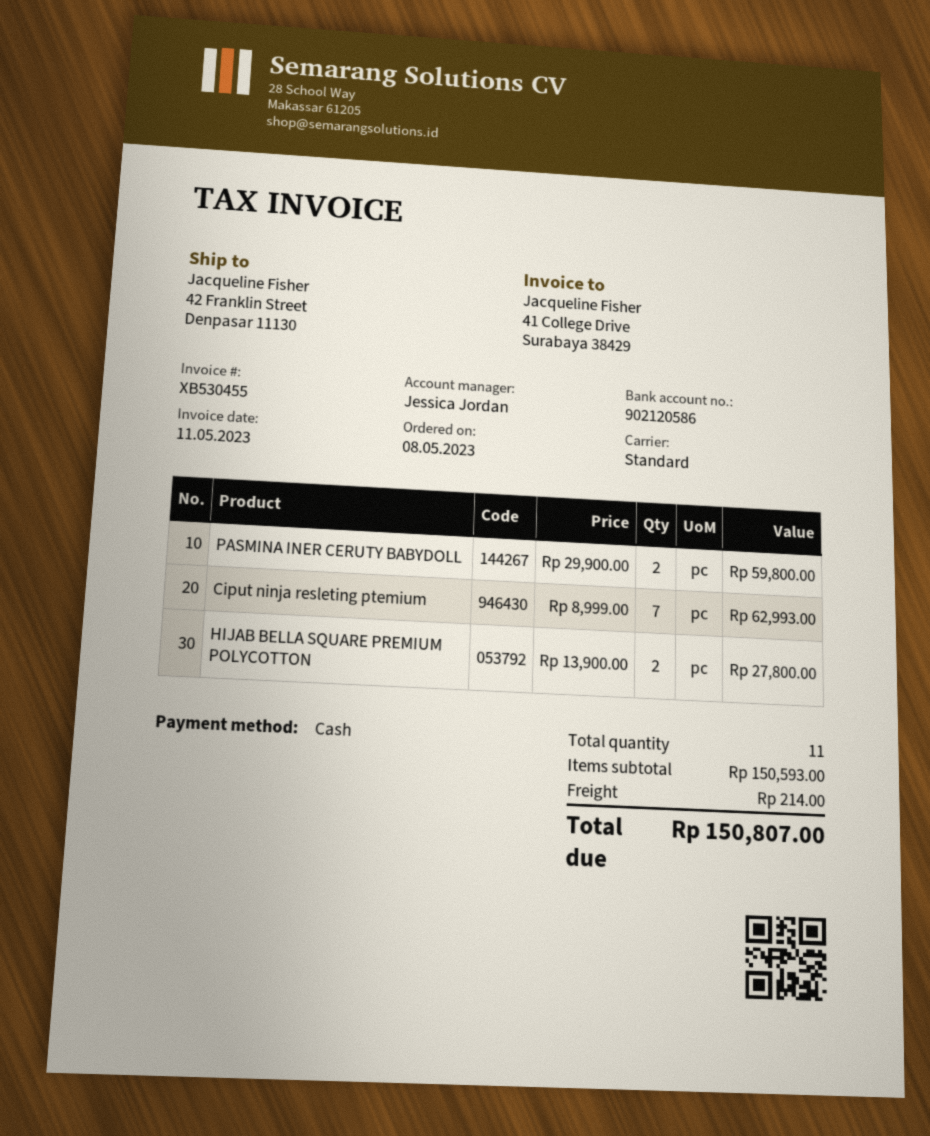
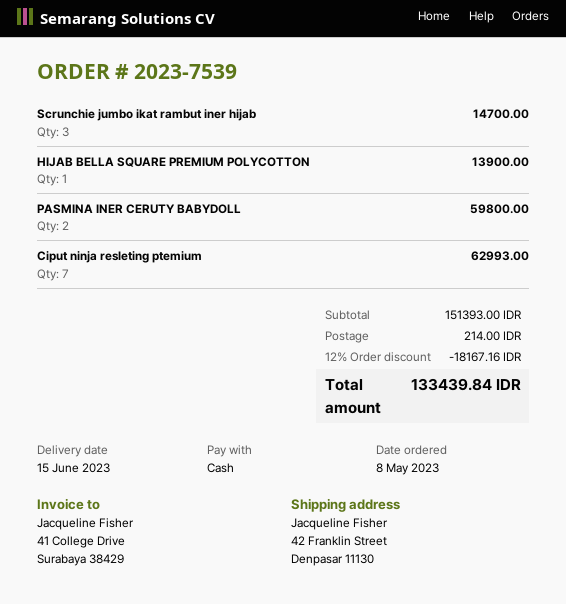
HIJAB BELLA SQUARE PREMIUM POLYCOTTON: 2 for 27800.00 -> 1 for 13900.00
Scrunchie jumbo ikat rambut iner hijab: none -> 3 for 14700.00
subtotal: 150593.00 -> 151393.00
discount: none -> 12% = 18167.16
total: 150807.00 -> 133439.84

